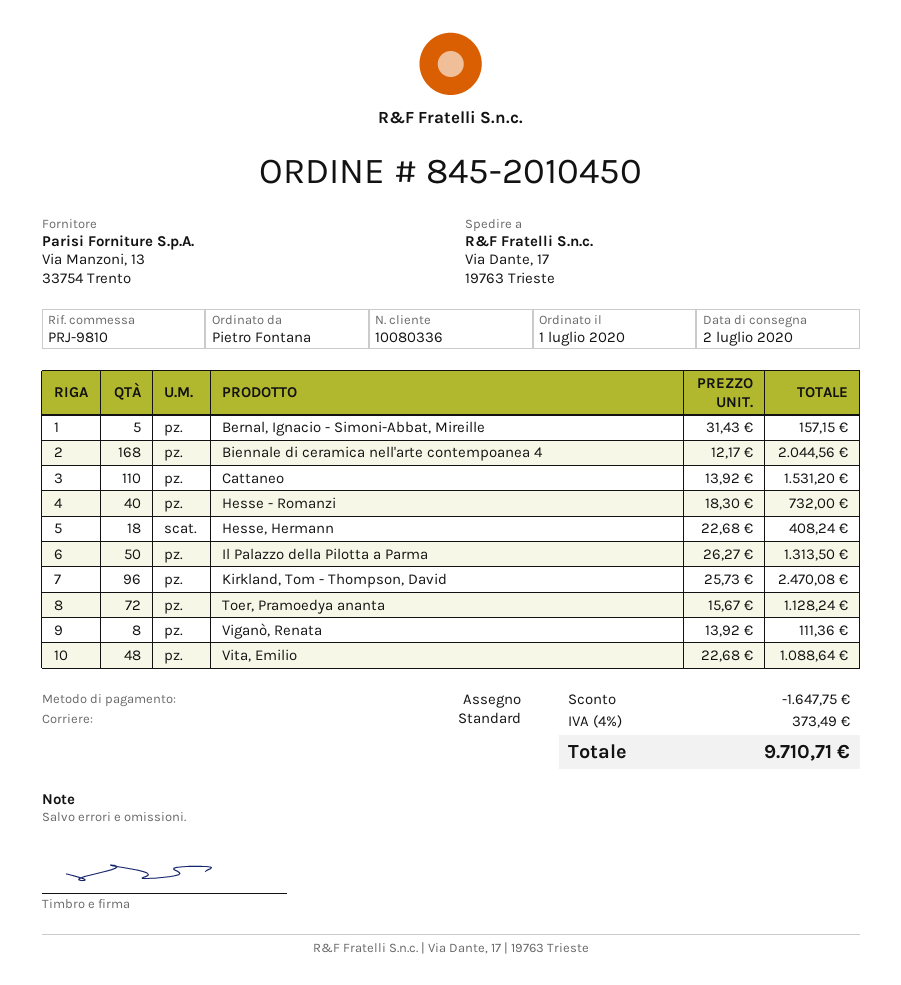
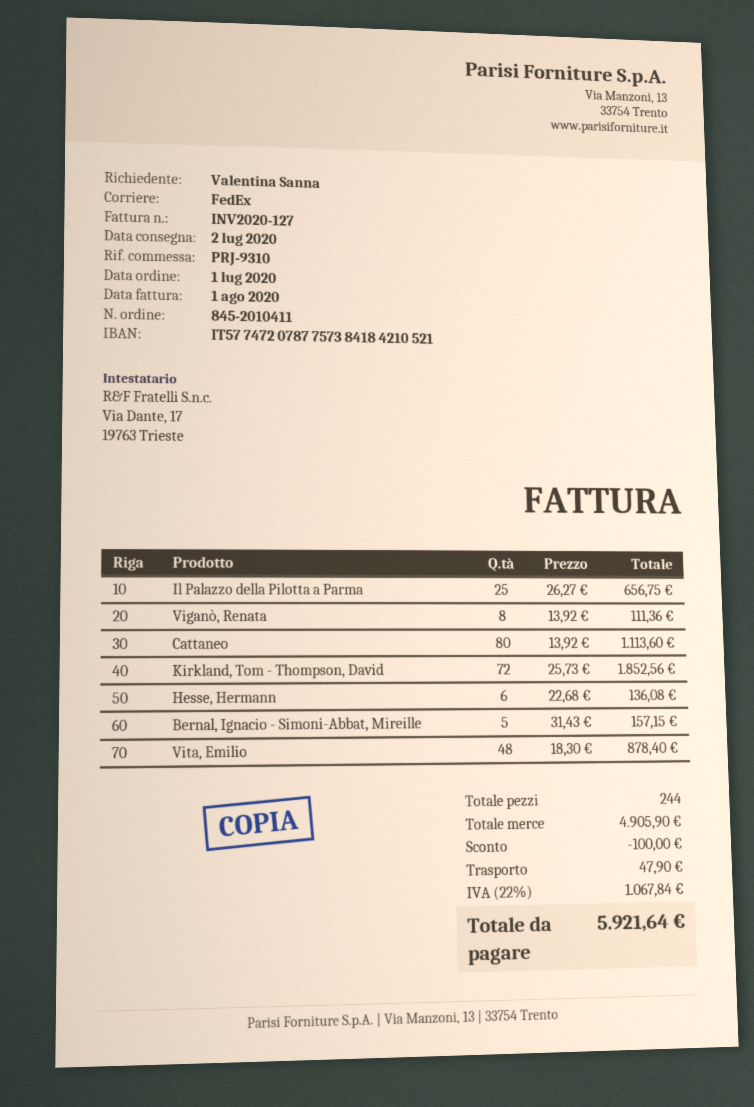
order number: 845-2010450 -> 845-2010411
reference: PRJ-9810 -> PRJ-9310
ordered by: Pietro Fontana -> Valentina Sanna
shipping method: standard -> FedEx
Biennale di ceramica nell'arte contempoanea 4: 168 x 12.17 = 2044.56 -> none
Cattaneo: 110 x 13.92 = 1531.20 -> 80 x 13.92 = 1113.60
Hesse - Romanzi: 40 x 18.30 = 732.00 -> none
Hesse, Hermann: 18 x 22.68 = 408.24 -> 6 x 22.68 = 136.08
Il Palazzo della Pilotta a Parma: 50 x 26.27 = 1313.50 -> 25 x 26.27 = 656.75
Kirkland, Tom - Thompson, David: 96 x 25.73 = 2470.08 -> 72 x 25.73 = 1852.56
Toer, Pramoedya ananta: 72 x 15.67 = 1128.24 -> none
Vita, Emilio: 48 x 22.68 = 1088.64 -> 48 x 18.30 = 878.40
discount: 1647.75 -> 100.00
shipping: none -> 47.90
tax: 4% = 373.49 -> 22% = 1067.84
total: 9710.71 -> 5921.64

